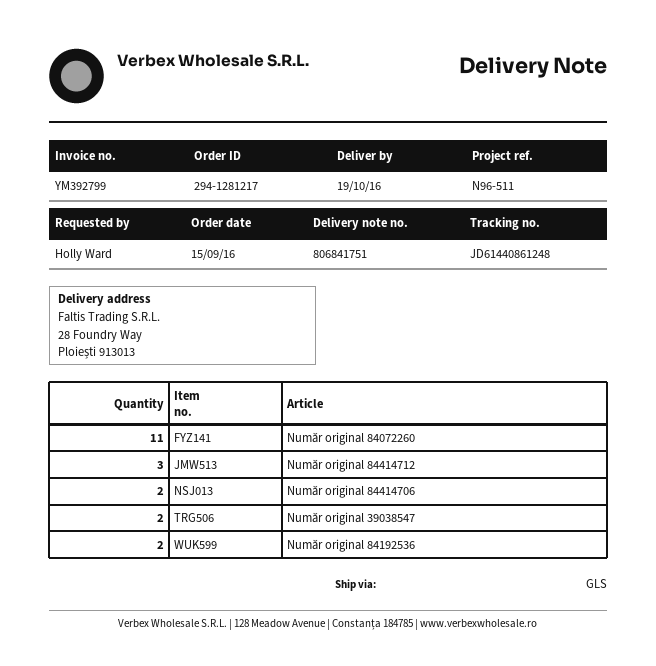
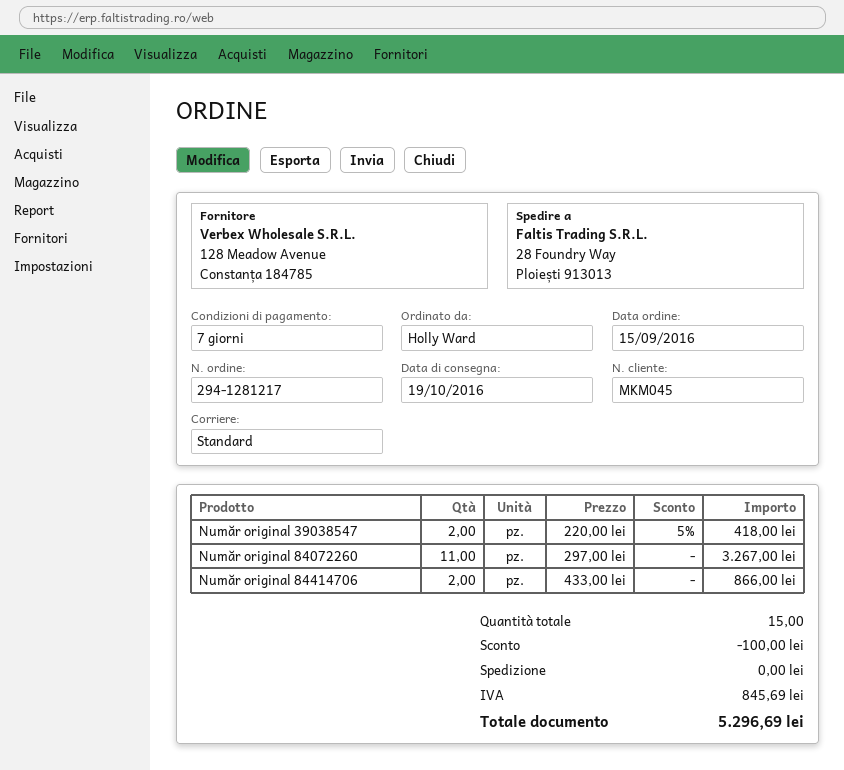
shipping method: GLS -> standard
Număr original 84414712: 3 -> none
Număr original 84192536: 2 -> none

